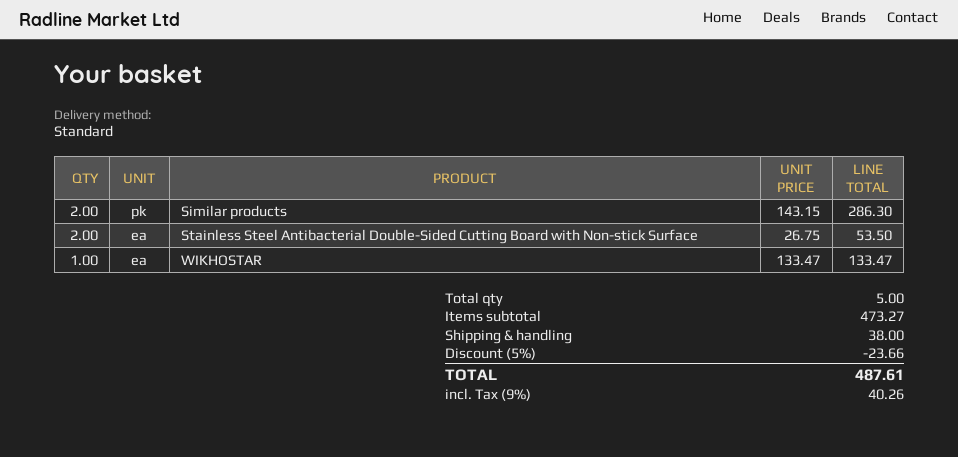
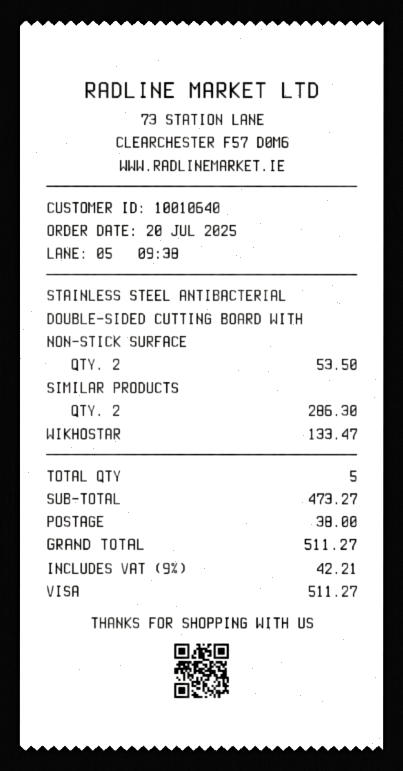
discount: 5% = 23.66 -> none
tax: 9% = 40.26 -> 9% = 42.21
total: 487.61 -> 511.27

